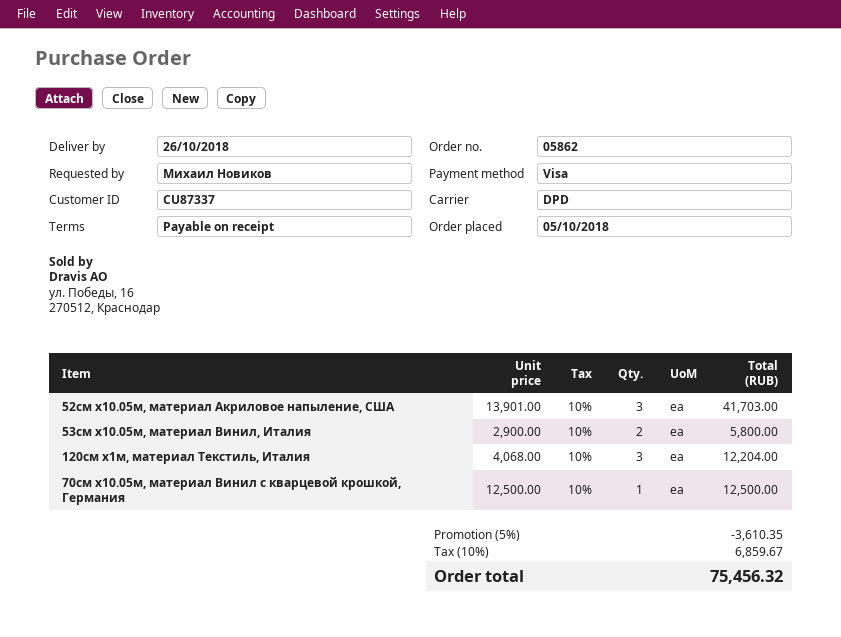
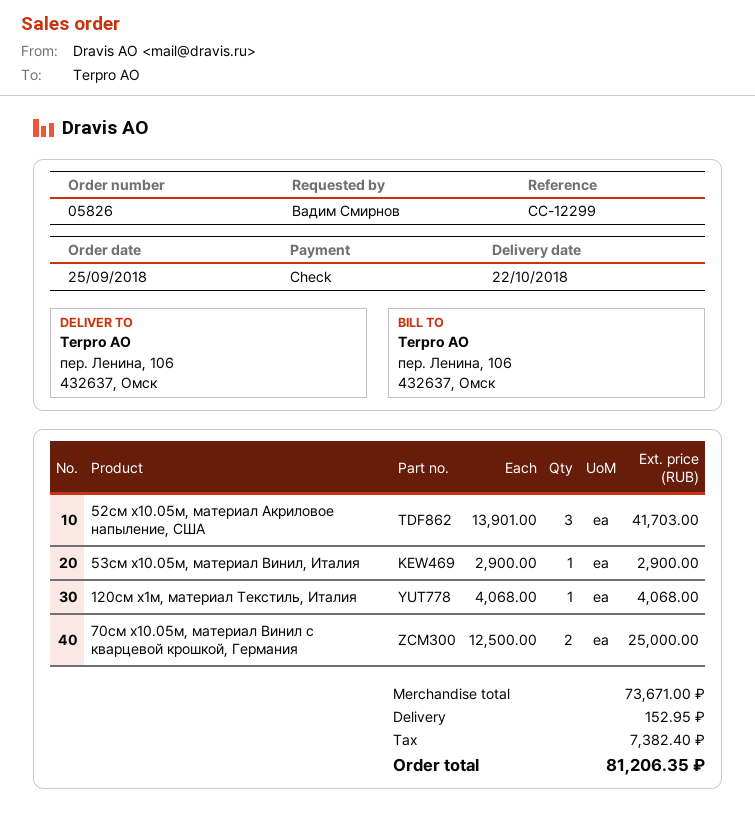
order number: 05862 -> 05826
order date: 2018-10-05 -> 2018-09-25
delivery date: 2018-10-26 -> 2018-10-22
ordered by: Михаил Новиков -> Вадим Смирнов
payment method: Visa -> cheque
53см x10.05м, материал Винил, Италия: 2 x 2900.00 = 5800.00 -> 1 x 2900.00 = 2900.00
120см x1м, материал Текстиль, Италия: 3 x 4068.00 = 12204.00 -> 1 x 4068.00 = 4068.00
70см x10.05м, материал Винил с кварцевой крошкой, Германия: 1 x 12500.00 = 12500.00 -> 2 x 12500.00 = 25000.00
discount: 5% = 3610.35 -> none
shipping: none -> 152.95
tax: 6859.67 -> 7382.40
total: 75456.32 -> 81206.35

